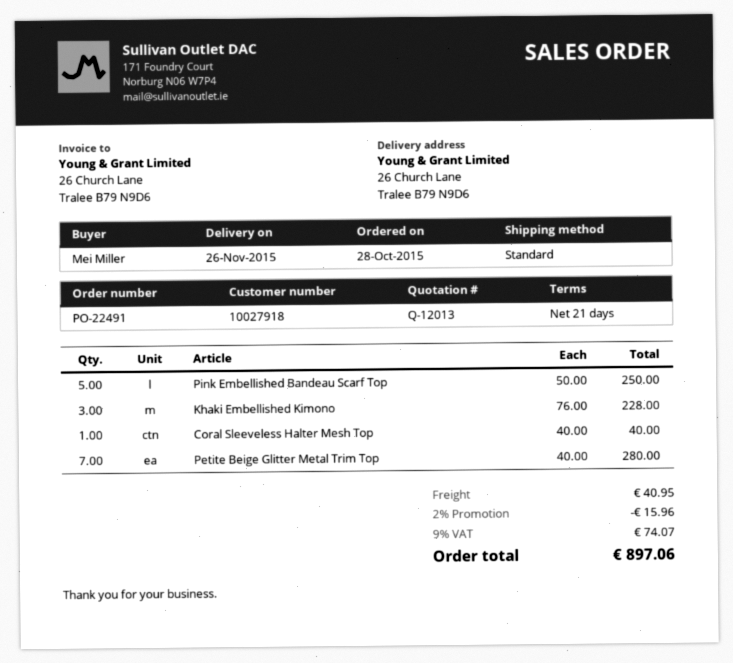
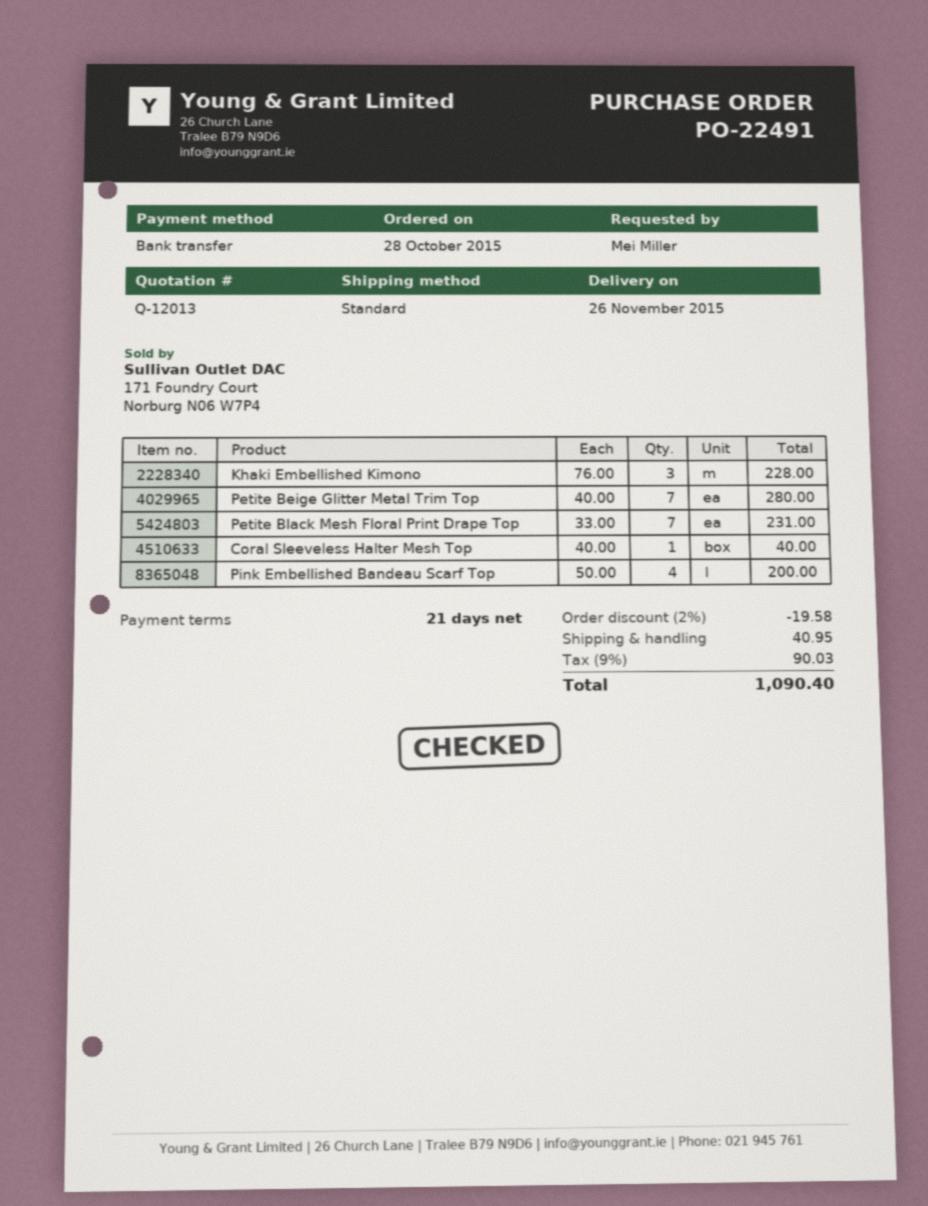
Pink Embellished Bandeau Scarf Top: 5 x 50.00 = 250.00 -> 4 x 50.00 = 200.00
Petite Black Mesh Floral Print Drape Top: none -> 7 x 33.00 = 231.00
discount: 2% = 15.96 -> 2% = 19.58
tax: 9% = 74.07 -> 9% = 90.03
total: 897.06 -> 1090.40

